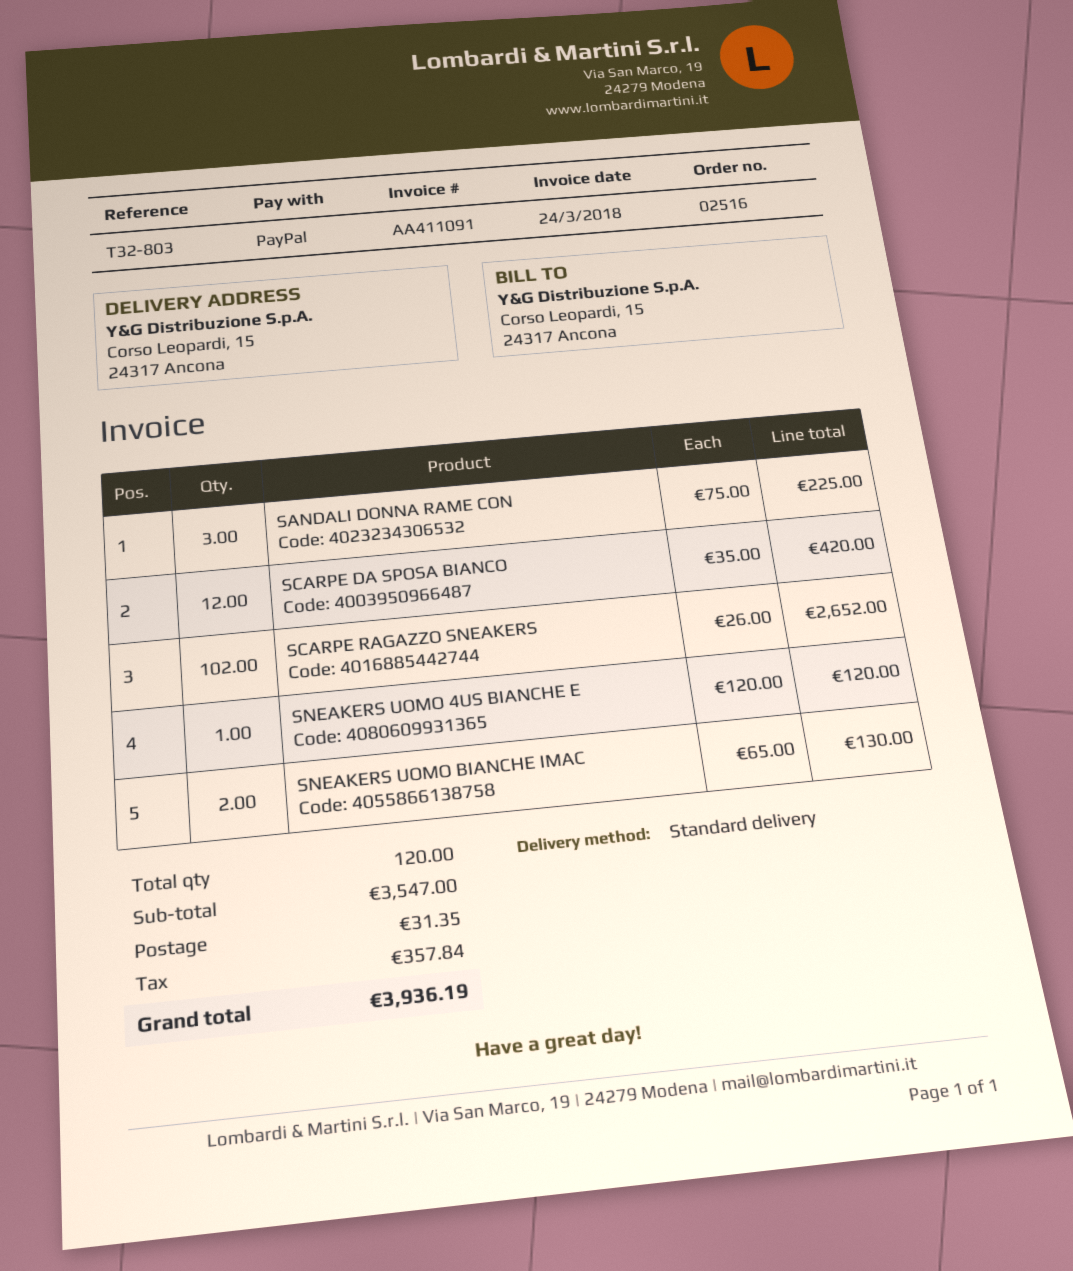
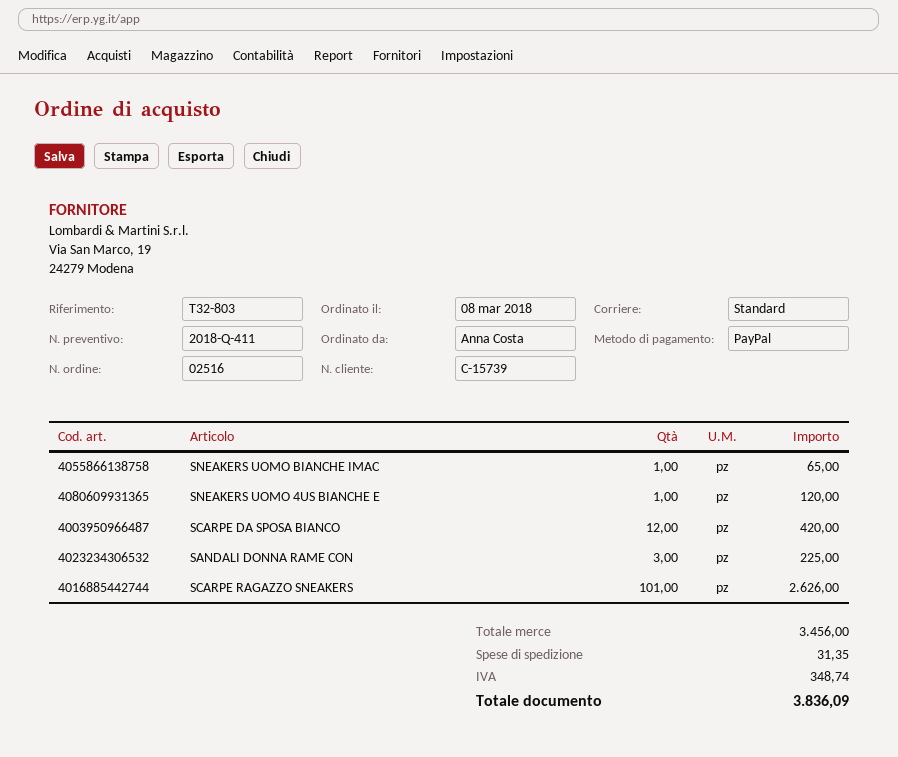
SCARPE RAGAZZO SNEAKERS: 102 for 2652.00 -> 101 for 2626.00
SNEAKERS UOMO BIANCHE IMAC: 2 for 130.00 -> 1 for 65.00
subtotal: 3547.00 -> 3456.00
tax: 357.84 -> 348.74
total: 3936.19 -> 3836.09

